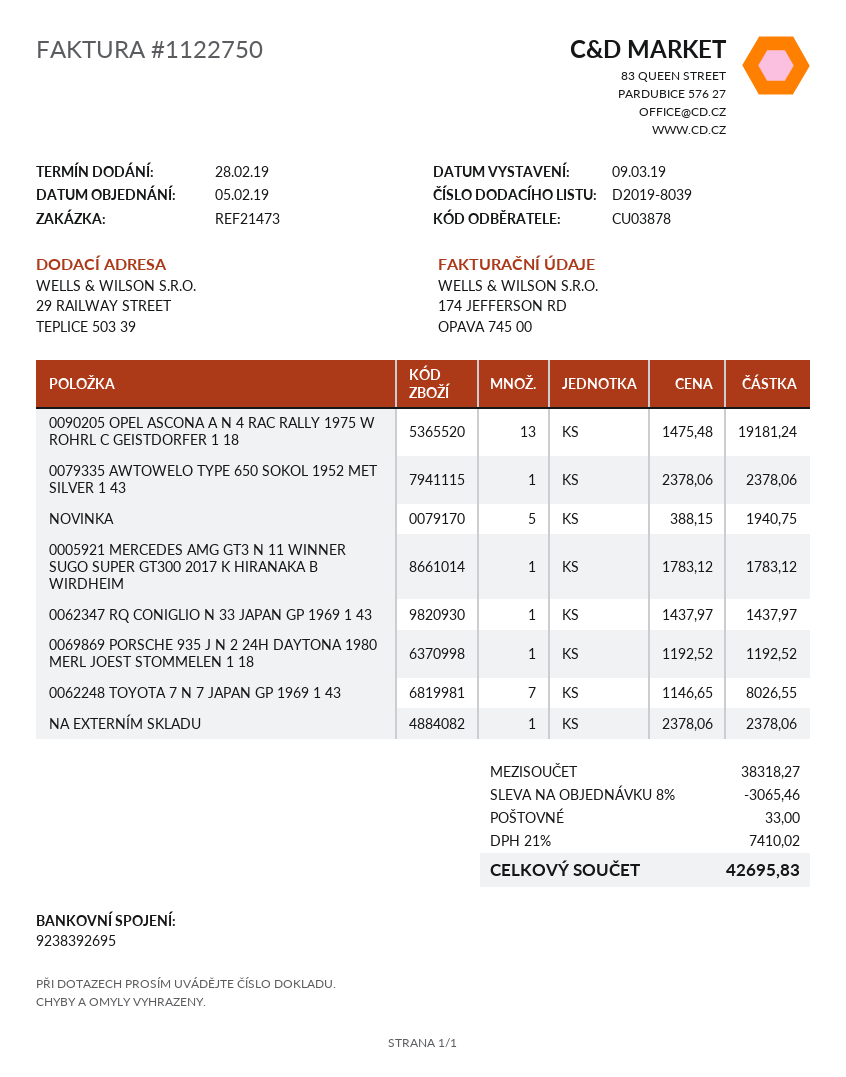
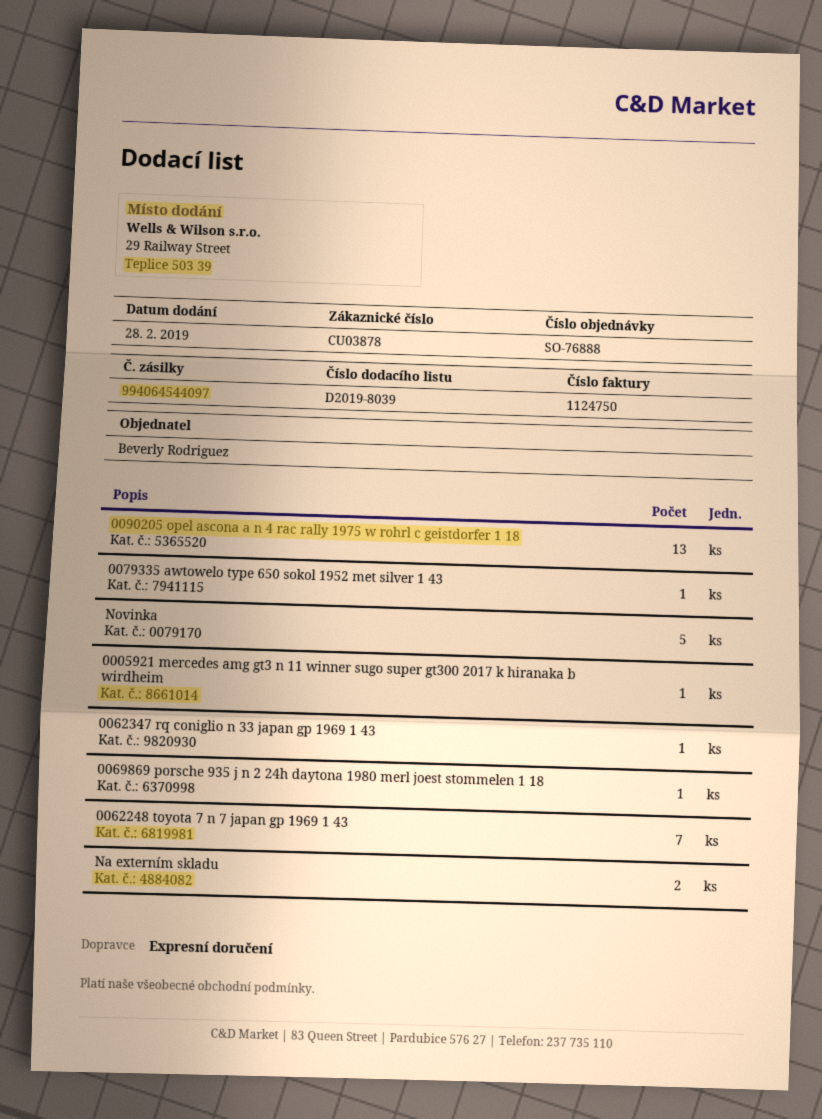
invoice number: 1122750 -> 1124750
NA EXTERNÍM SKLADU: 1 -> 2

